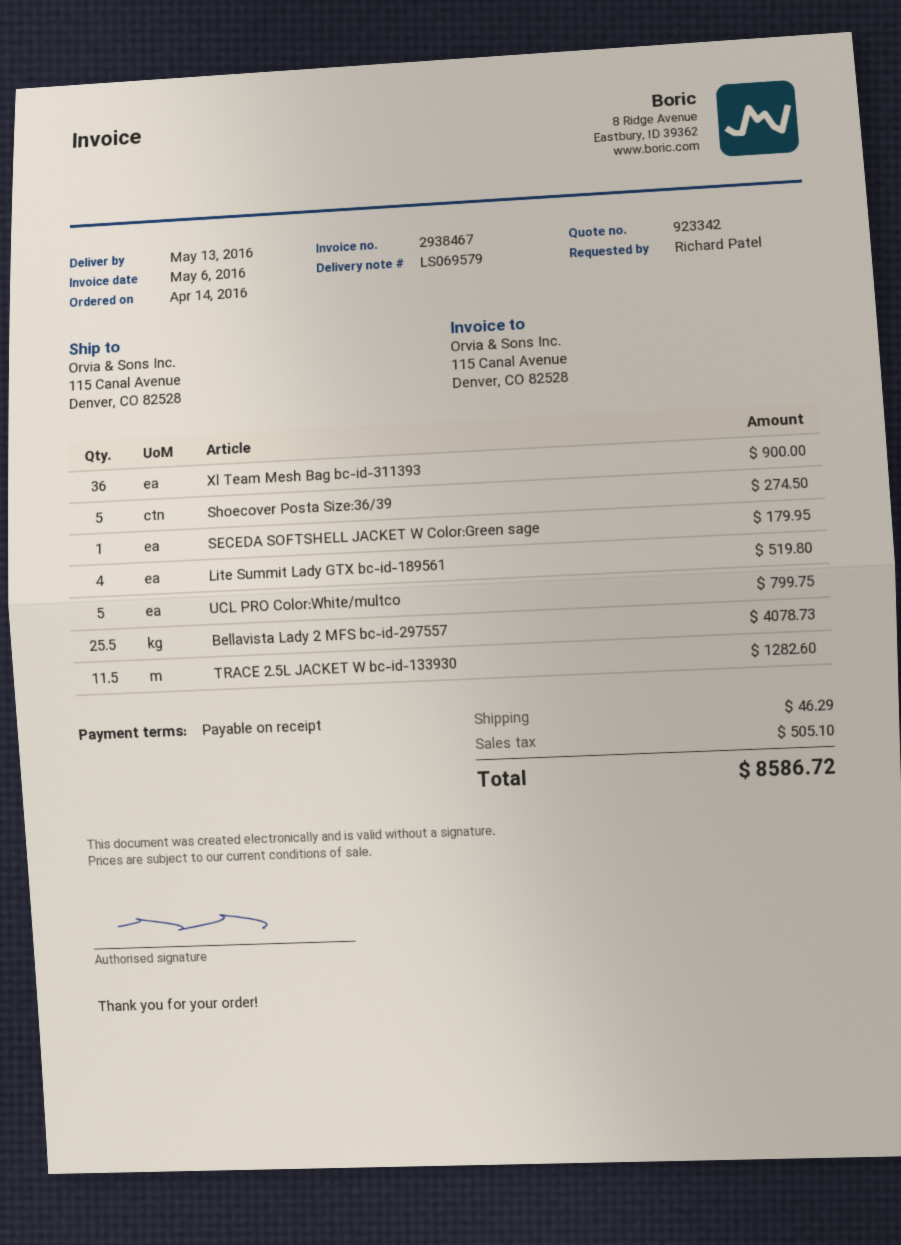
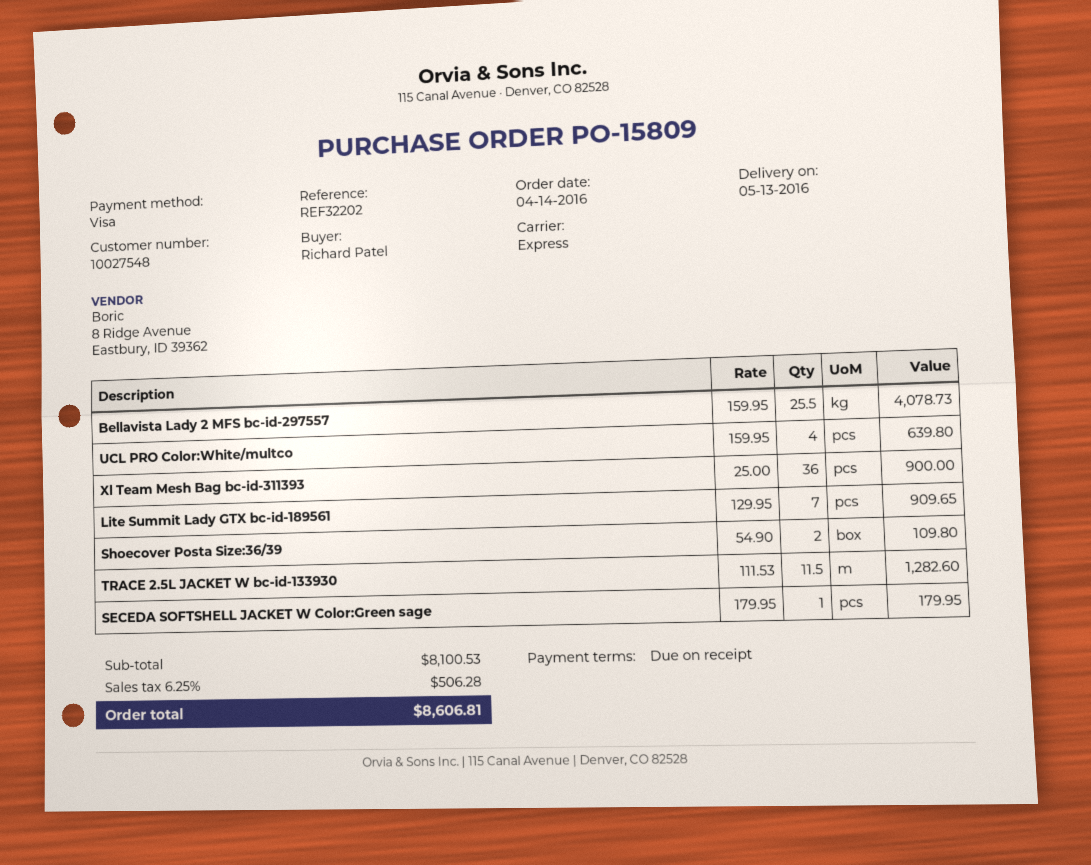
Shoecover Posta Size:36/39: 5 for 274.50 -> 2 for 109.80
Lite Summit Lady GTX bc-id-189561: 4 for 519.80 -> 7 for 909.65
UCL PRO Color:White/multco: 5 for 799.75 -> 4 for 639.80
shipping: 46.29 -> none
tax: 505.10 -> 506.28
total: 8586.72 -> 8606.81

